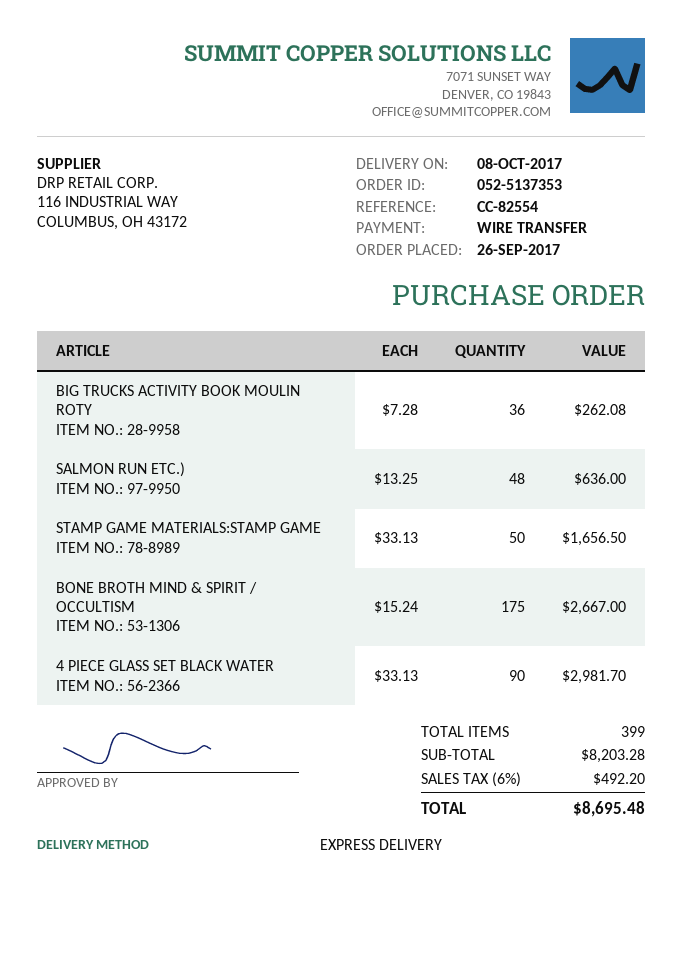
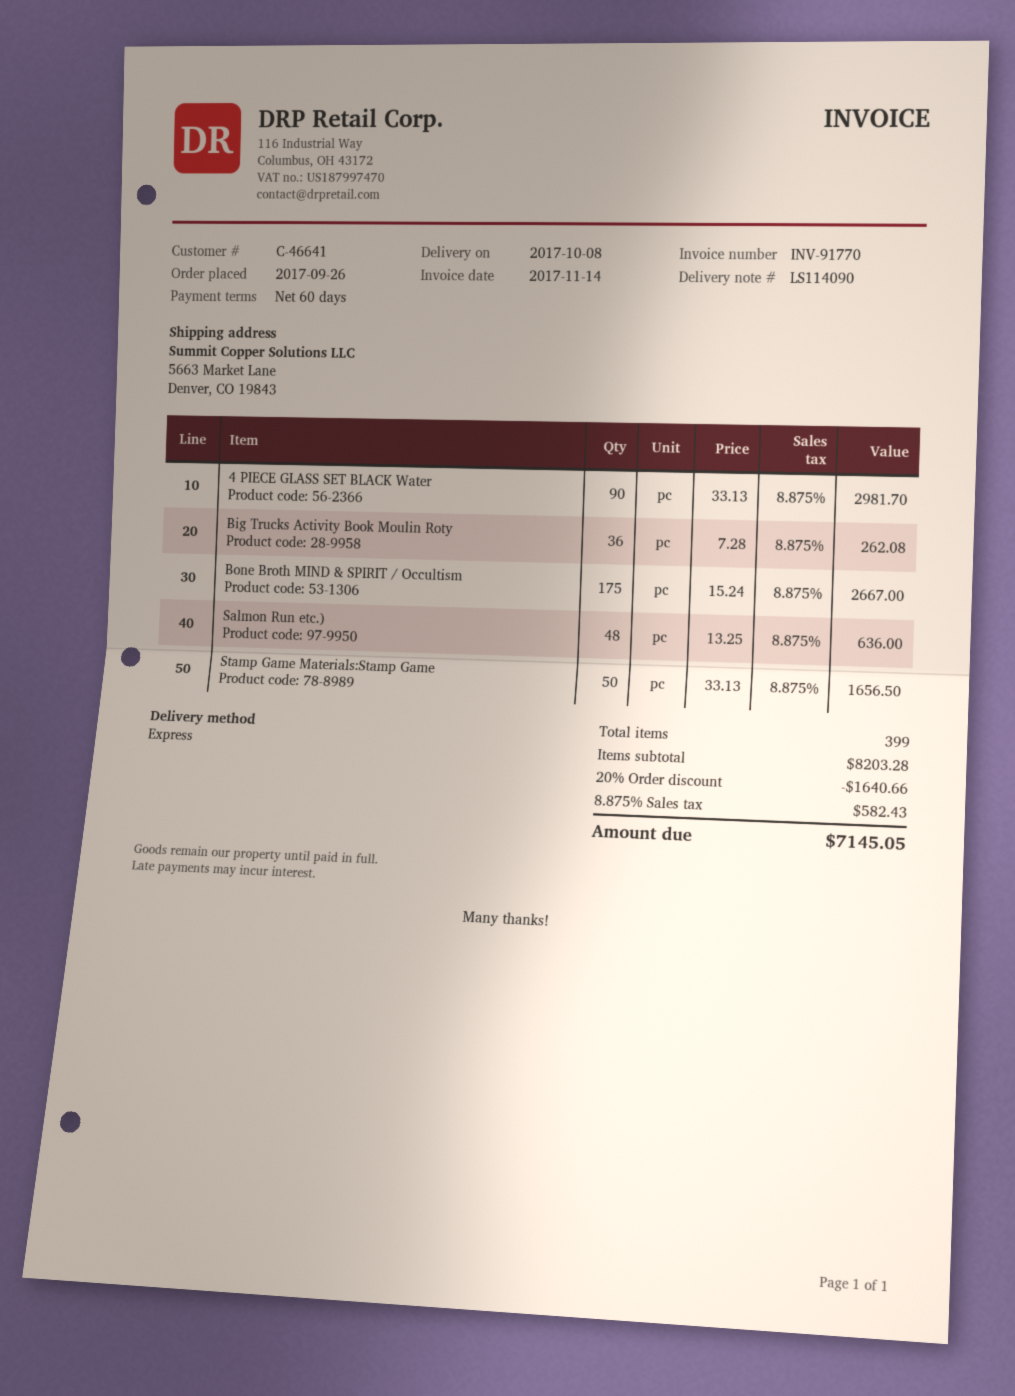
discount: none -> 20% = 1640.66
tax: 6% = 492.20 -> 8.875% = 582.43
total: 8695.48 -> 7145.05

